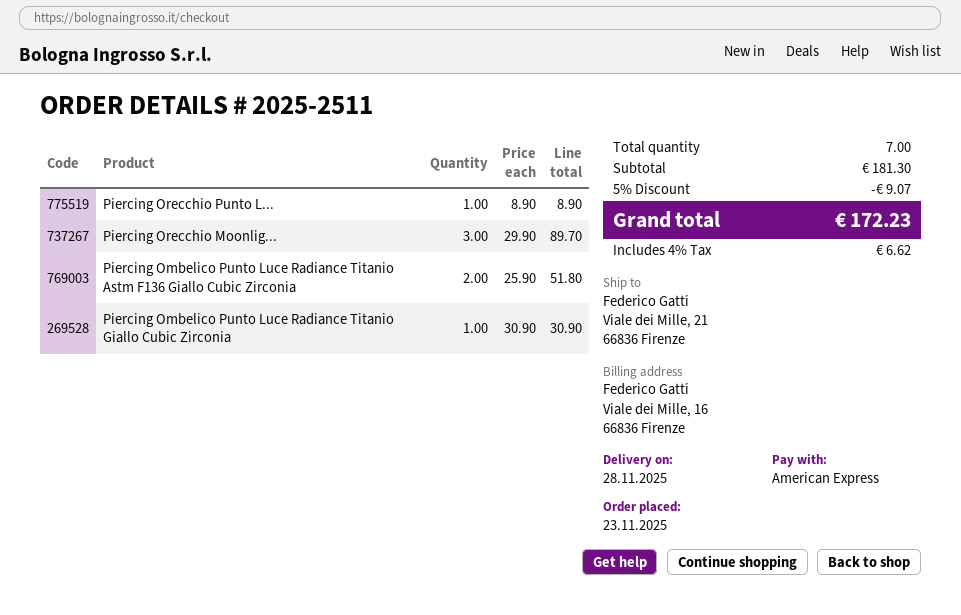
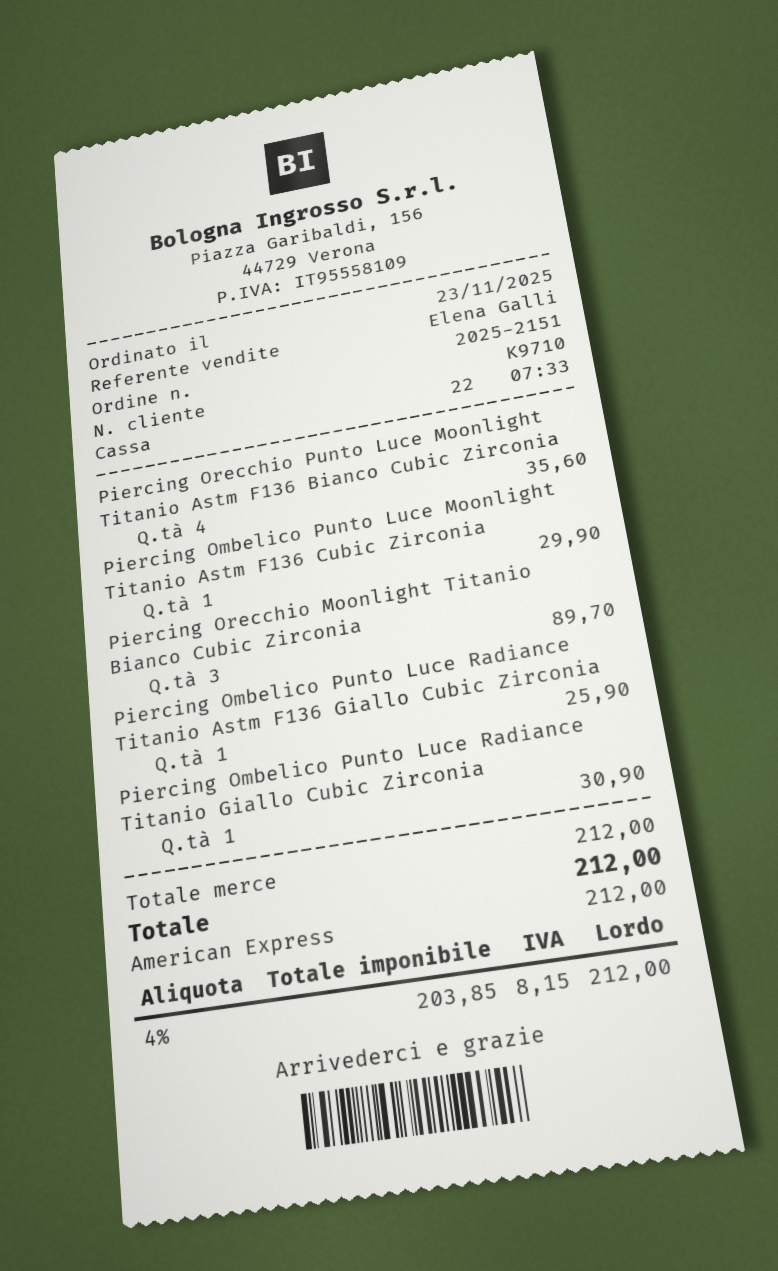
order number: 2025-2511 -> 2025-2151
Piercing Orecchio Punto L...: 1 for 8.90 -> 4 for 35.60
Piercing Ombelico Punto Luce Radiance Titanio Astm F136 Giallo Cubic Zirconia: 2 for 51.80 -> 1 for 25.90
Piercing Ombelico Punto Luce Moonlight Titanio Astm F136 Cubic Zirconia: none -> 1 for 29.90
subtotal: 181.30 -> 212.00
discount: 5% = 9.07 -> none
tax: 4% = 6.62 -> 4% = 8.15
total: 172.23 -> 212.00

